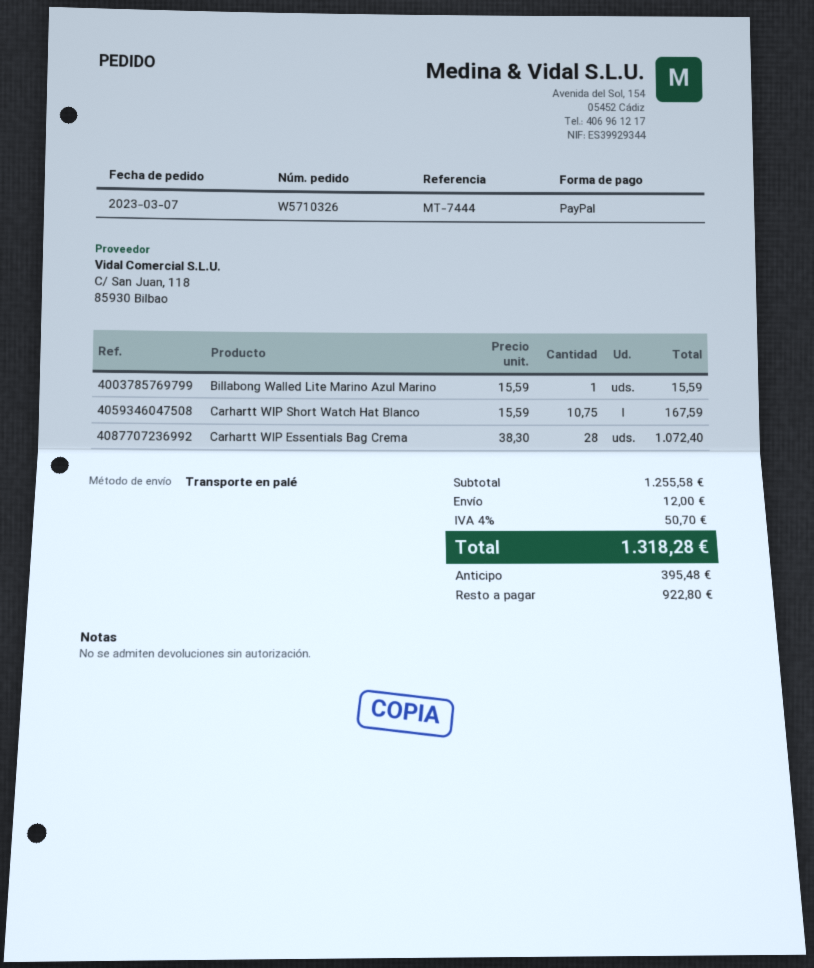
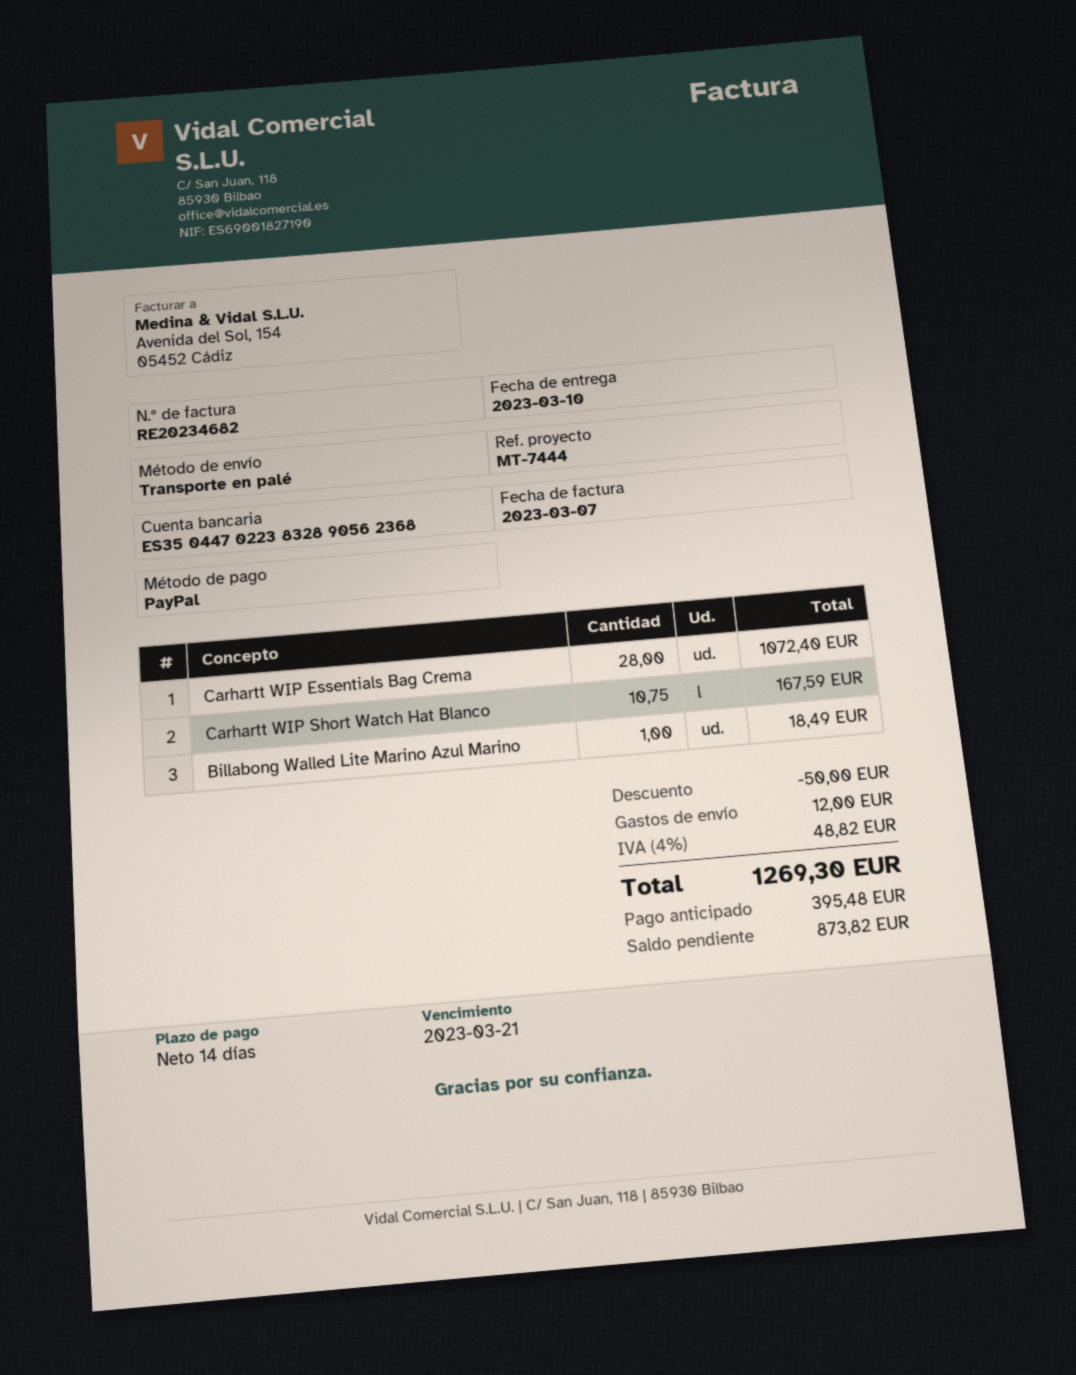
Billabong Walled Lite Marino Azul Marino: 1 for 15.59 -> 1 for 18.49
discount: none -> 50.00
tax: 4% = 50.70 -> 4% = 48.82
total: 1318.28 -> 1269.30
balance: 922.80 -> 873.82

